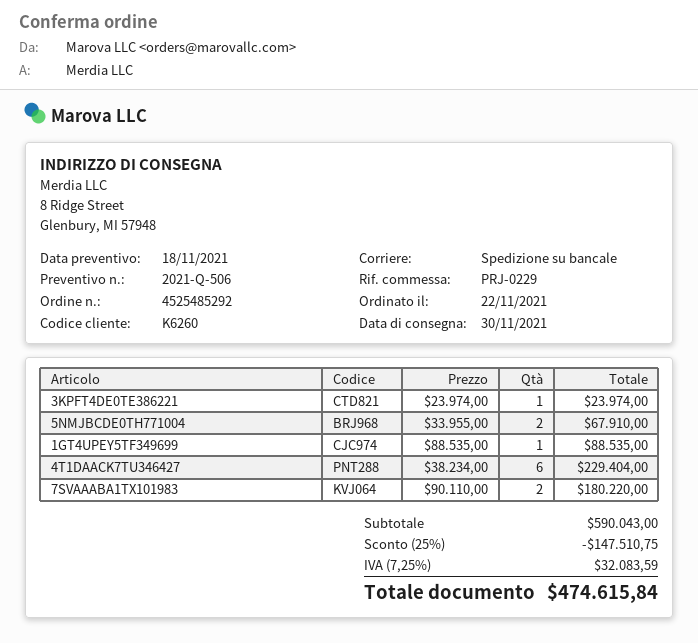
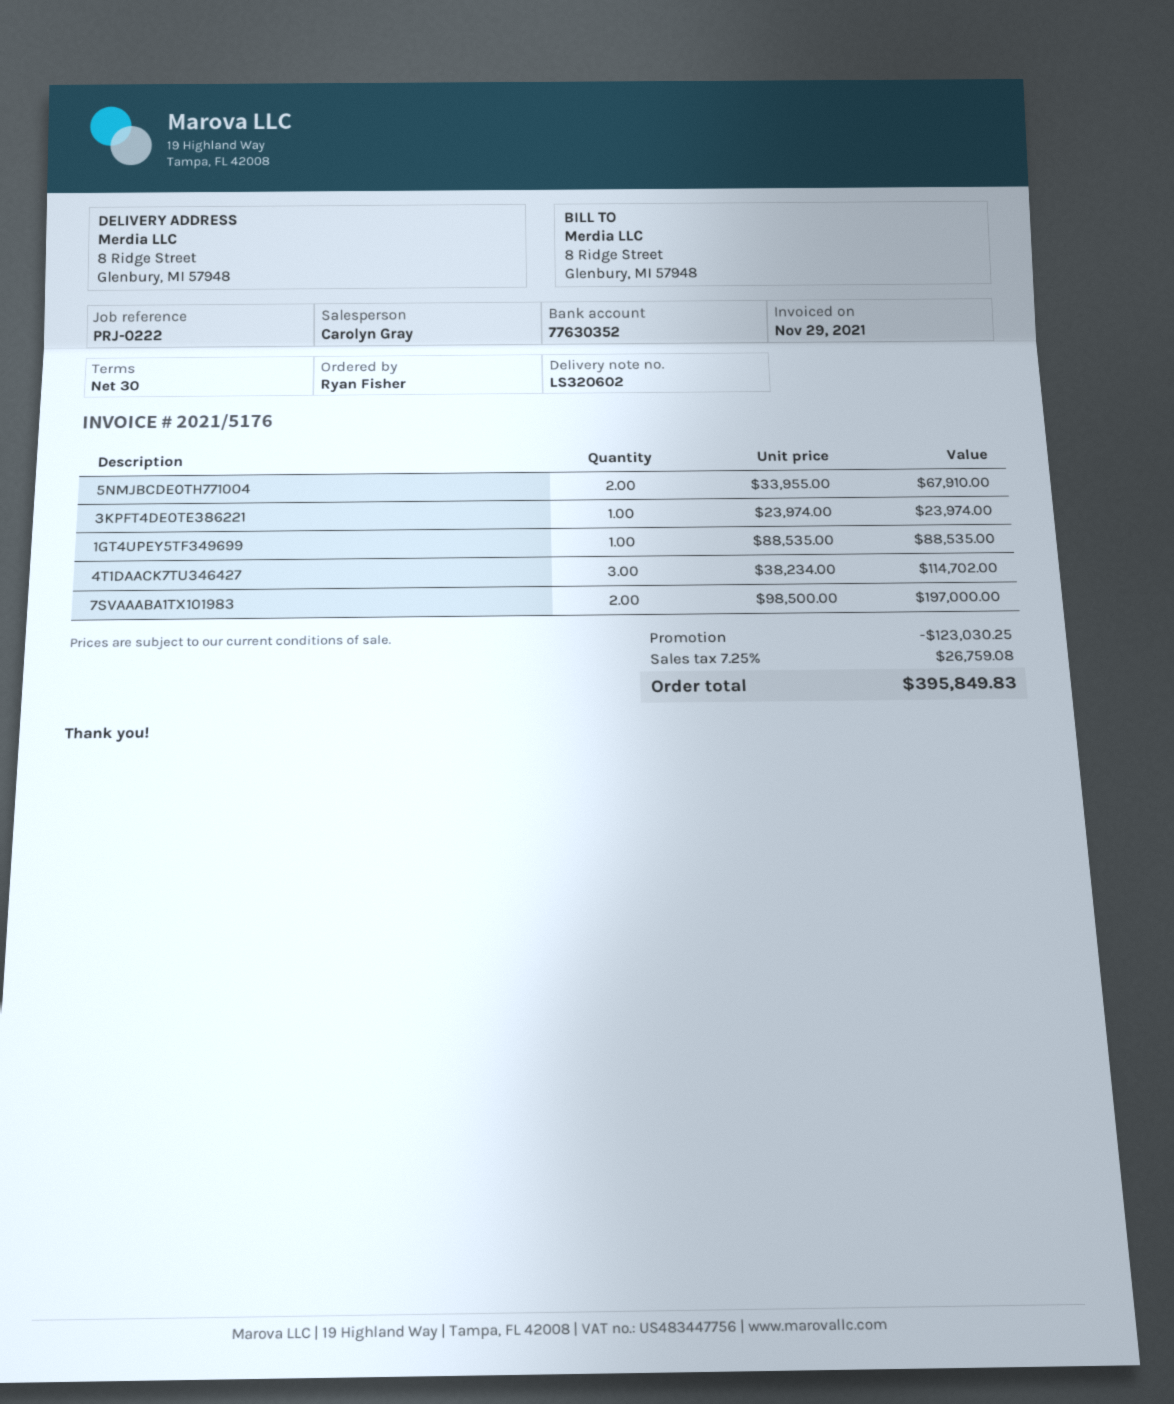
reference: PRJ-0229 -> PRJ-0222
4T1DAACK7TU346427: 6 x 38234.00 = 229404.00 -> 3 x 38234.00 = 114702.00
7SVAAABA1TX101983: 2 x 90110.00 = 180220.00 -> 2 x 98500.00 = 197000.00
discount: 147510.75 -> 123030.25
tax: 7.25% = 32083.59 -> 7.25% = 26759.08
total: 474615.84 -> 395849.83

